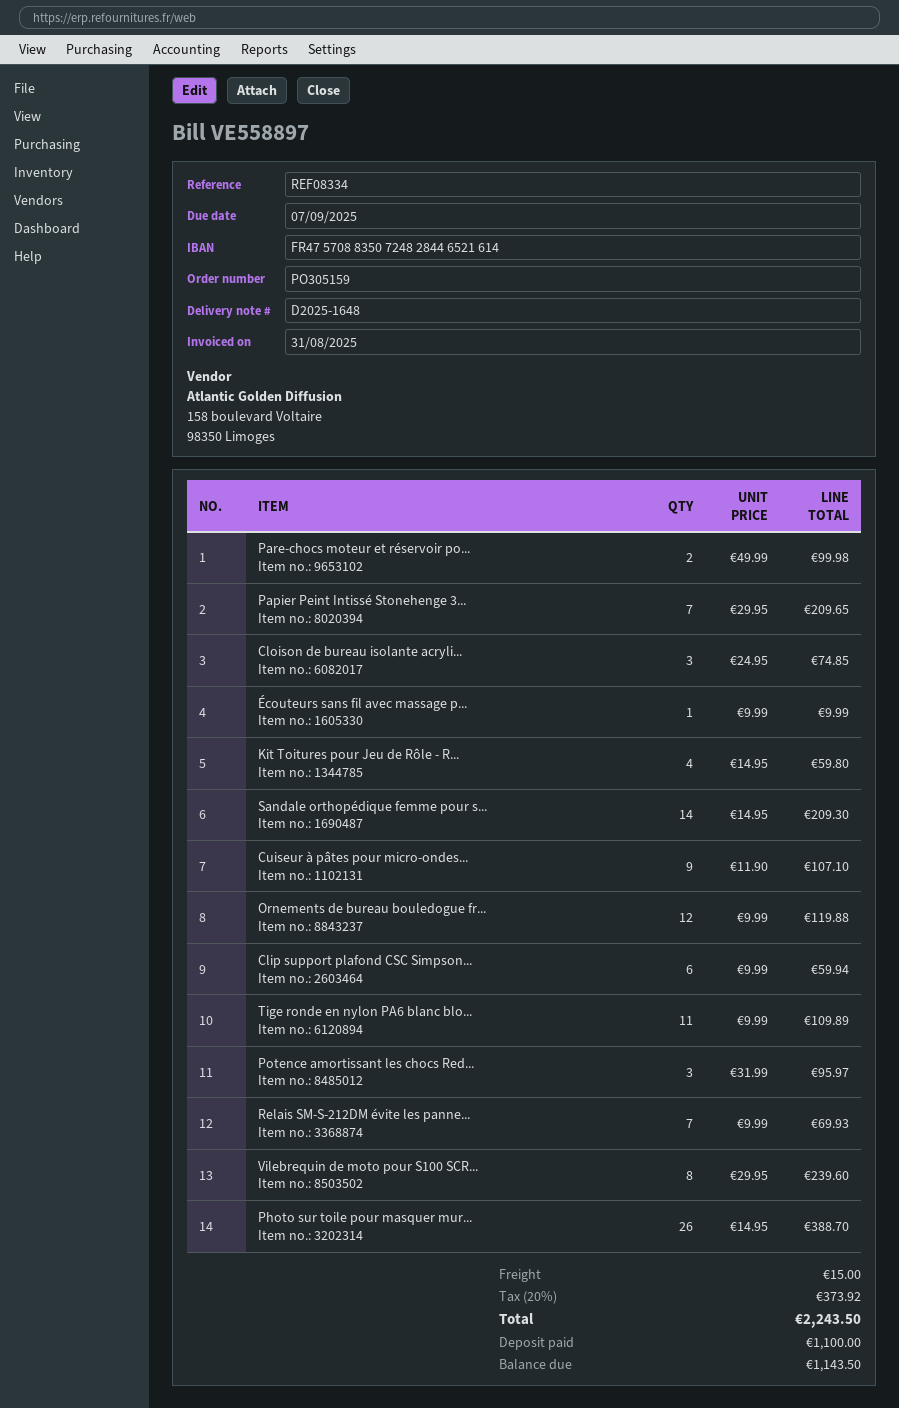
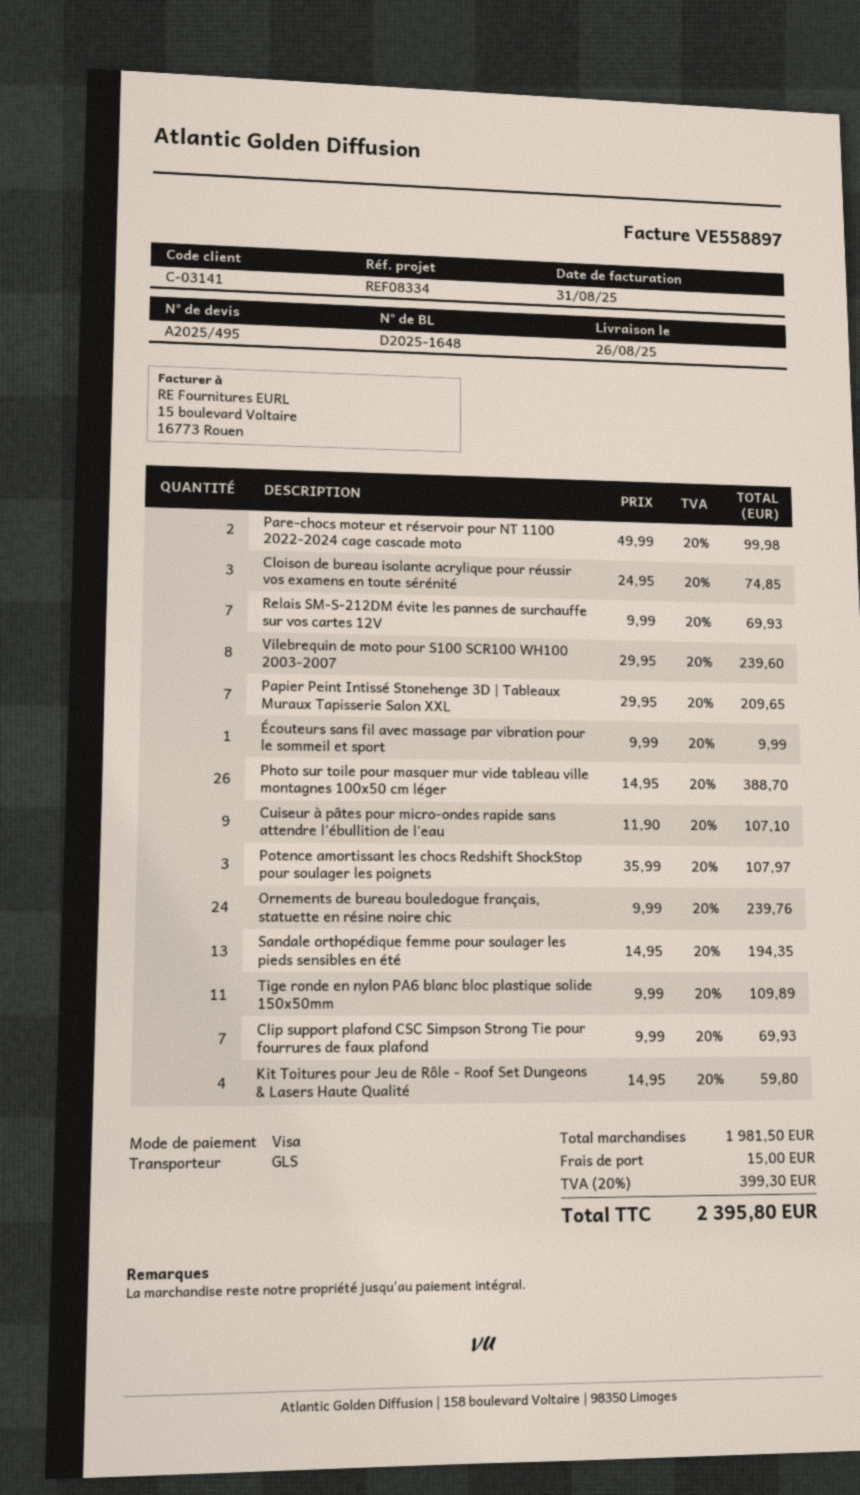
Sandale orthopédique femme pour s...: 14 x 14.95 = 209.30 -> 13 x 14.95 = 194.35
Ornements de bureau bouledogue fr...: 12 x 9.99 = 119.88 -> 24 x 9.99 = 239.76
Clip support plafond CSC Simpson...: 6 x 9.99 = 59.94 -> 7 x 9.99 = 69.93
Potence amortissant les chocs Red...: 3 x 31.99 = 95.97 -> 3 x 35.99 = 107.97
tax: 20% = 373.92 -> 20% = 399.30
total: 2243.50 -> 2395.80

